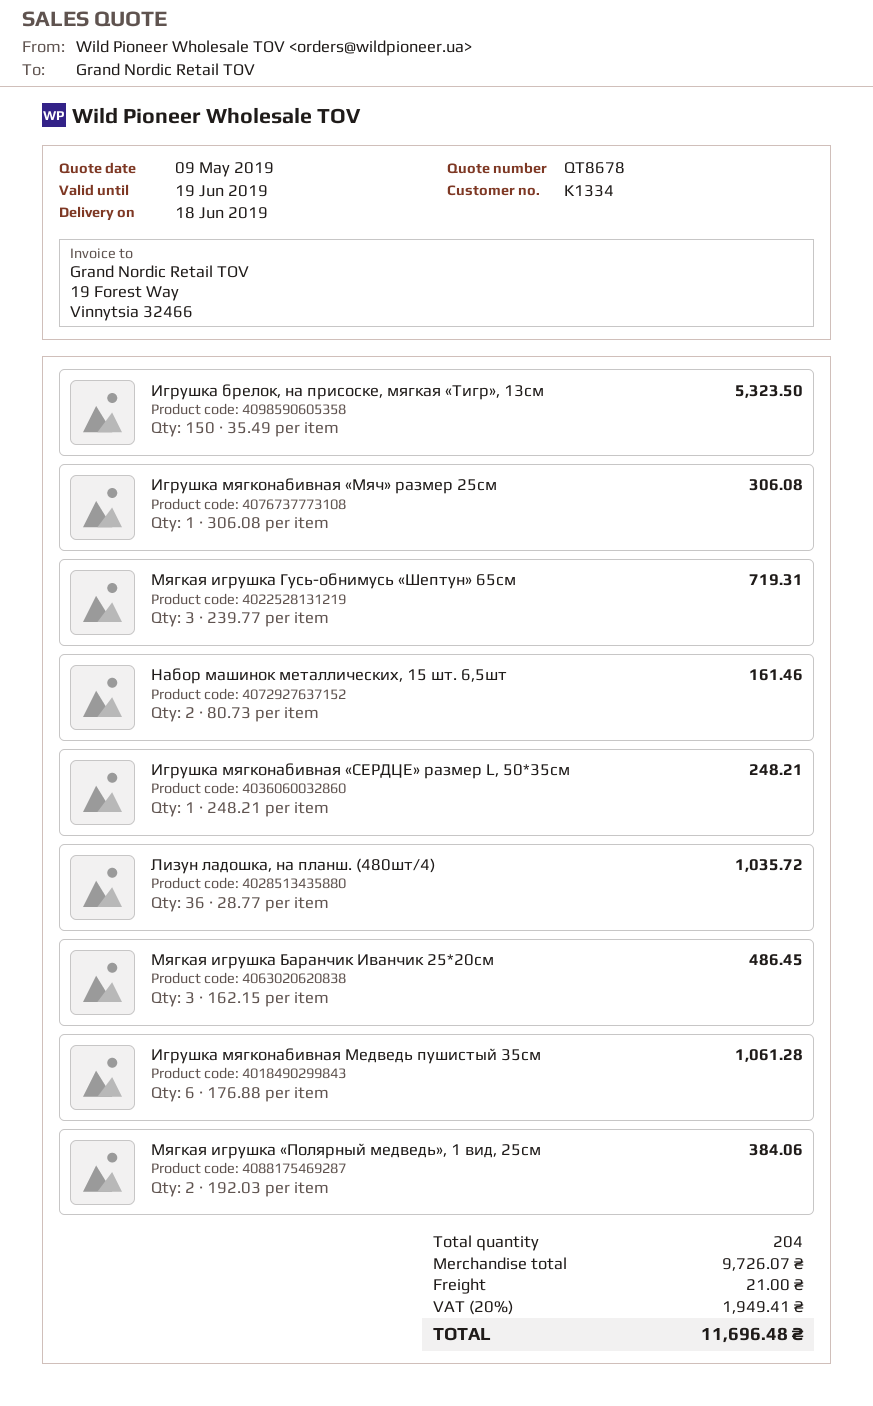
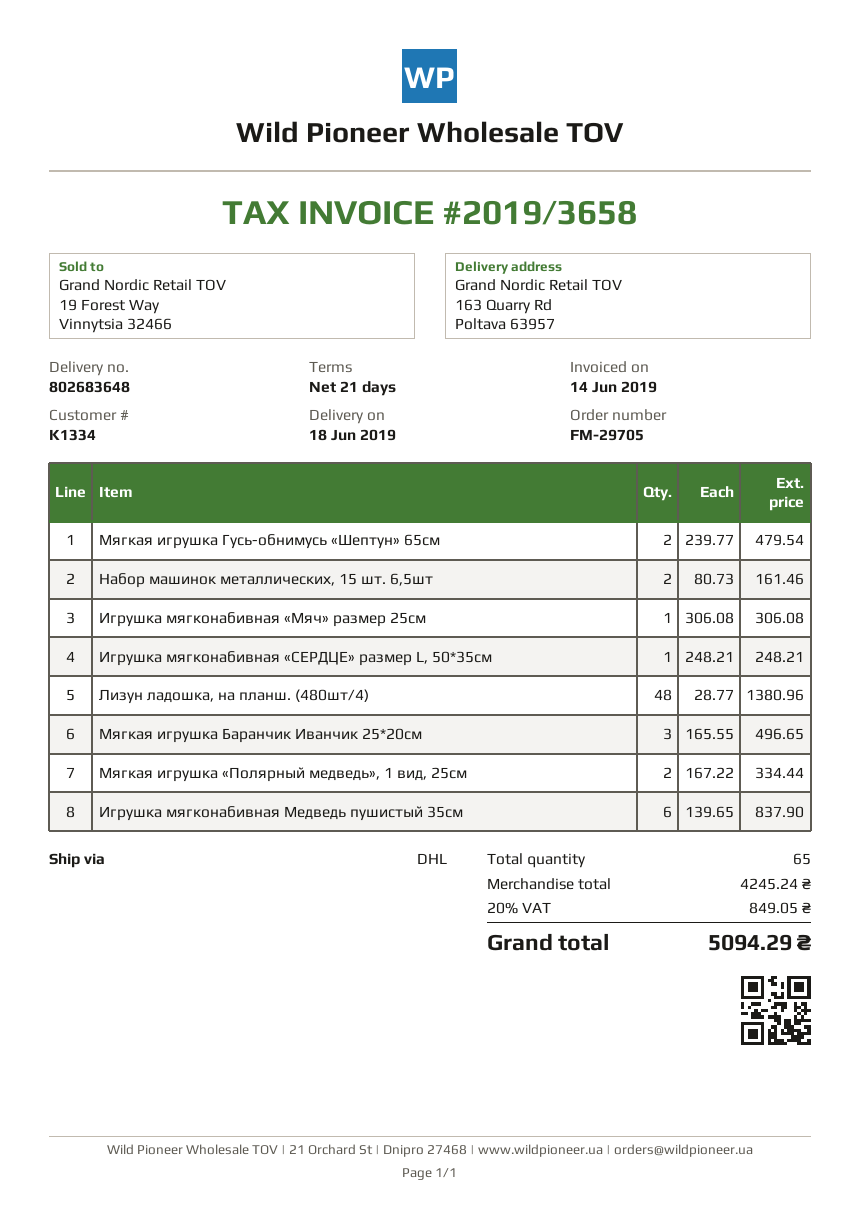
Игрушка брелок, на присоске, мягкая «Тигр», 13см: 150 x 35.49 = 5323.50 -> none
Мягкая игрушка Гусь-обнимусь «Шептун» 65см: 3 x 239.77 = 719.31 -> 2 x 239.77 = 479.54
Лизун ладошка, на планш. (480шт/4): 36 x 28.77 = 1035.72 -> 48 x 28.77 = 1380.96
Мягкая игрушка Баранчик Иванчик 25*20см: 3 x 162.15 = 486.45 -> 3 x 165.55 = 496.65
Игрушка мягконабивная Медведь пушистый 35см: 6 x 176.88 = 1061.28 -> 6 x 139.65 = 837.90
Мягкая игрушка «Полярный медведь», 1 вид, 25см: 2 x 192.03 = 384.06 -> 2 x 167.22 = 334.44
total quantity: 204 -> 65
subtotal: 9726.07 -> 4245.24
shipping: 21.00 -> none
tax: 20% = 1949.41 -> 20% = 849.05
total: 11696.48 -> 5094.29

